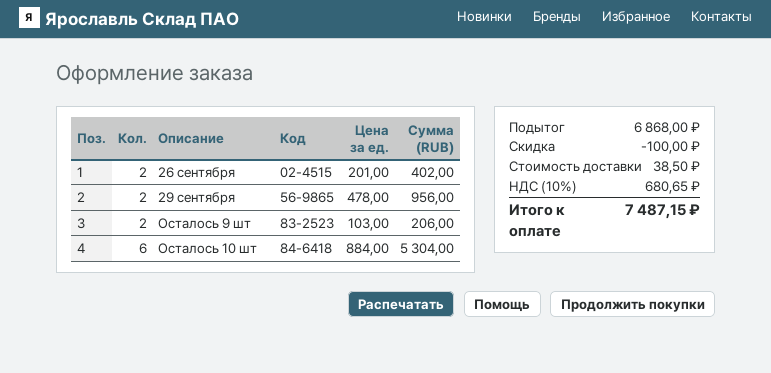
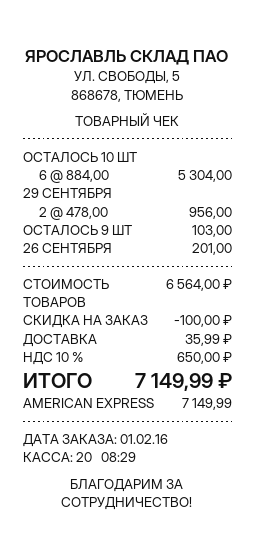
26 сентября: 2 x 201.00 = 402.00 -> 1 x 201.00 = 201.00
Осталось 9 шт: 2 x 103.00 = 206.00 -> 1 x 103.00 = 103.00
subtotal: 6868.00 -> 6564.00
shipping: 38.50 -> 35.99
tax: 10% = 680.65 -> 10% = 650.00
total: 7487.15 -> 7149.99

